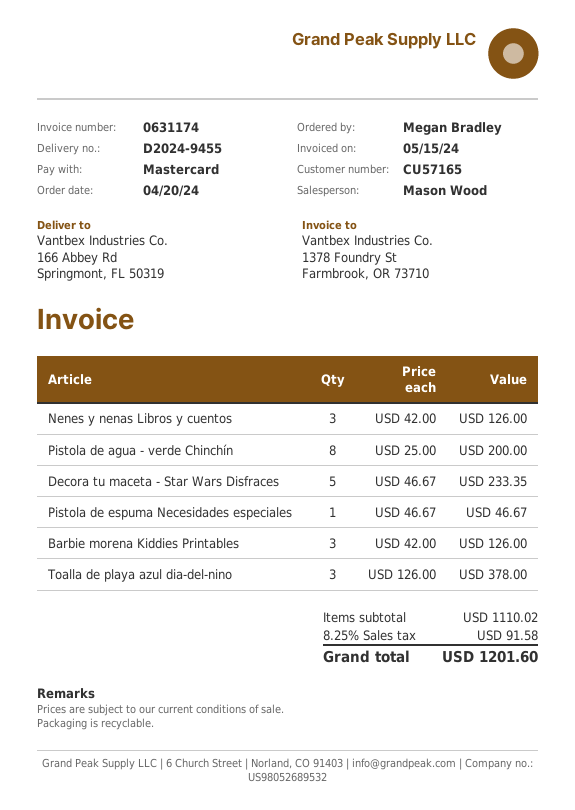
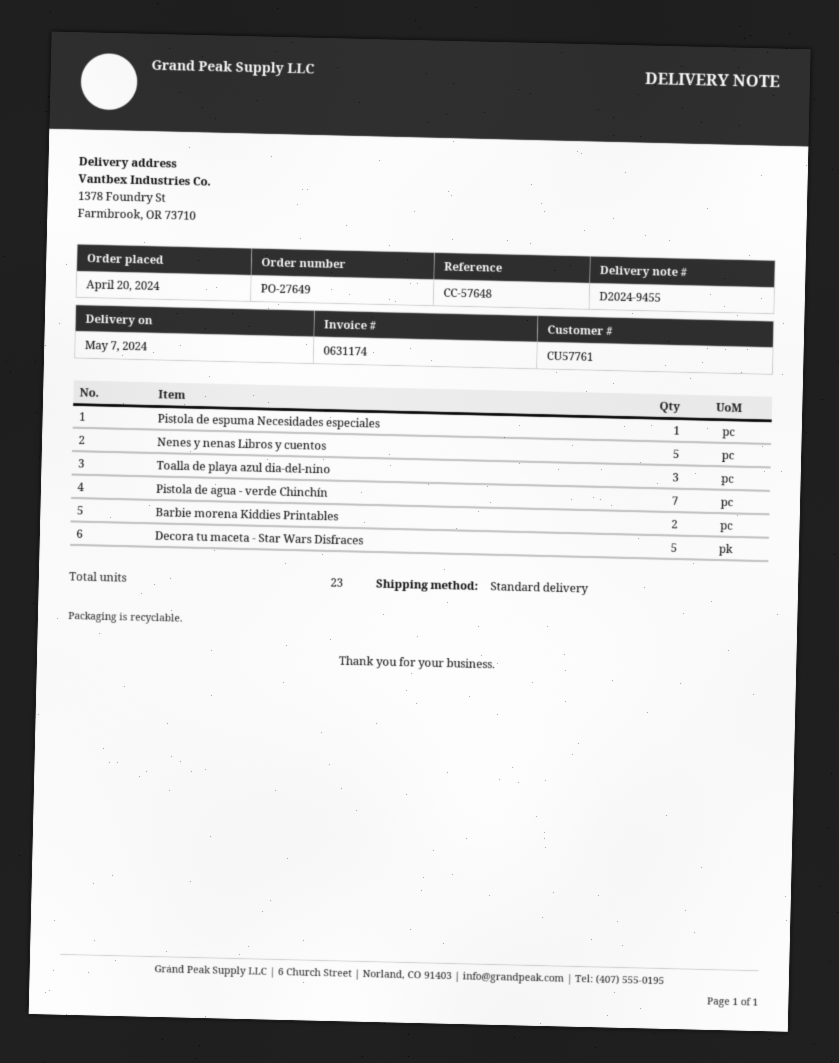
customer number: CU57165 -> CU57761
ship to: 166 Abbey Rd, Springmont, FL 50319 -> 1378 Foundry St, Farmbrook, OR 73710
Nenes y nenas Libros y cuentos: 3 -> 5
Pistola de agua - verde Chinchín: 8 -> 7
Barbie morena Kiddies Printables: 3 -> 2

